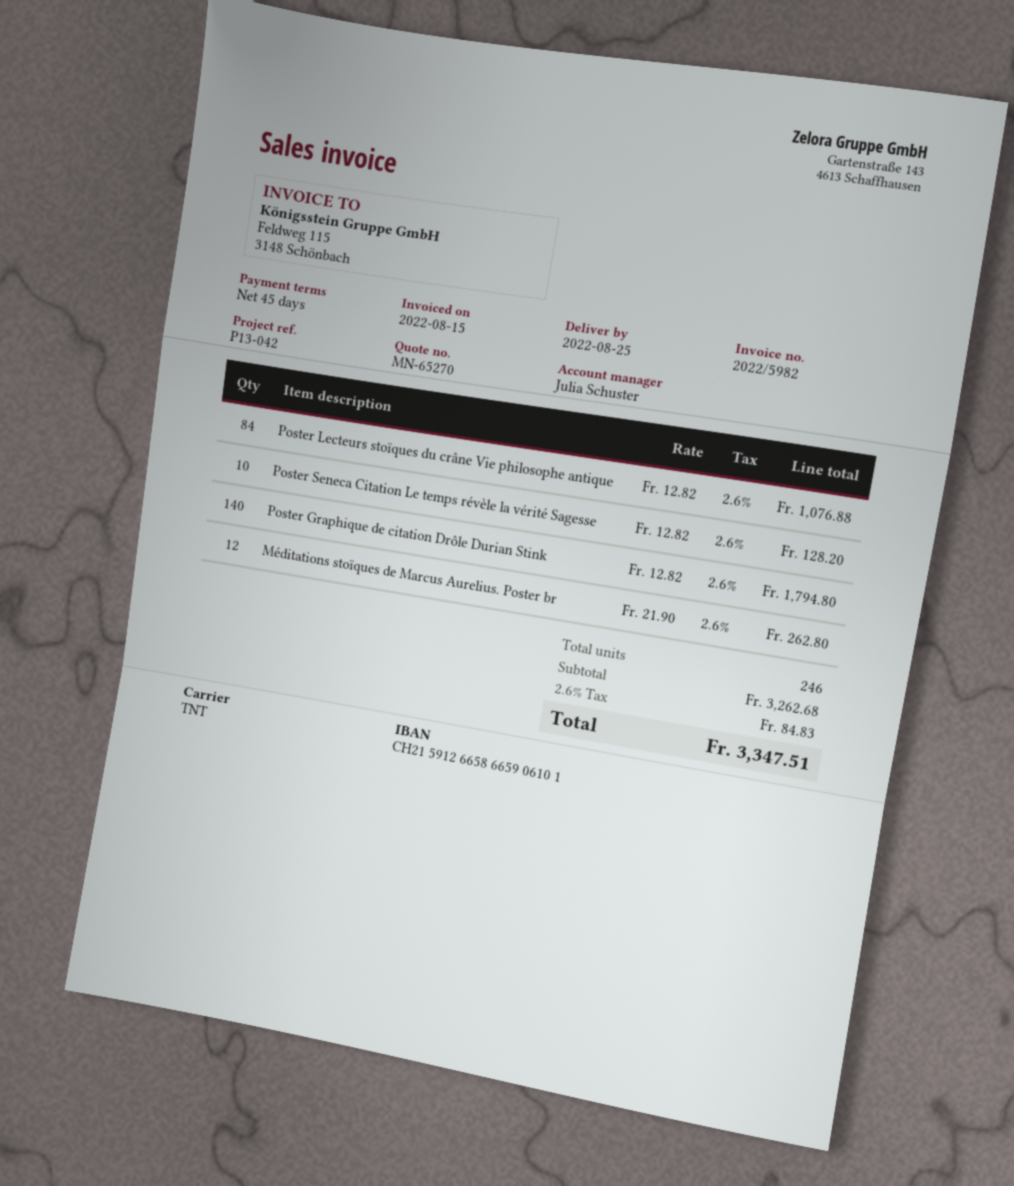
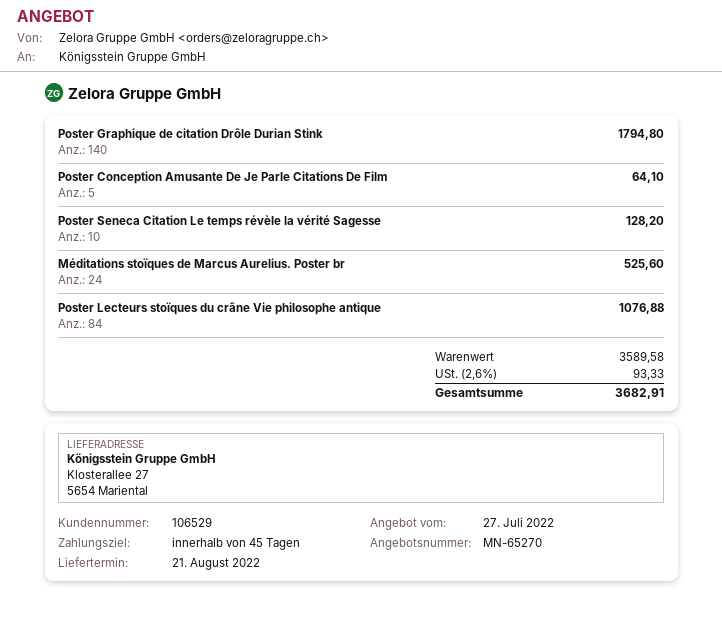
delivery date: 2022-08-25 -> 2022-08-21
Méditations stoïques de Marcus Aurelius. Poster br: 12 for 262.80 -> 24 for 525.60
Poster Conception Amusante De Je Parle Citations De Film: none -> 5 for 64.10
subtotal: 3262.68 -> 3589.58
tax: 2.6% = 84.83 -> 2.6% = 93.33
total: 3347.51 -> 3682.91

